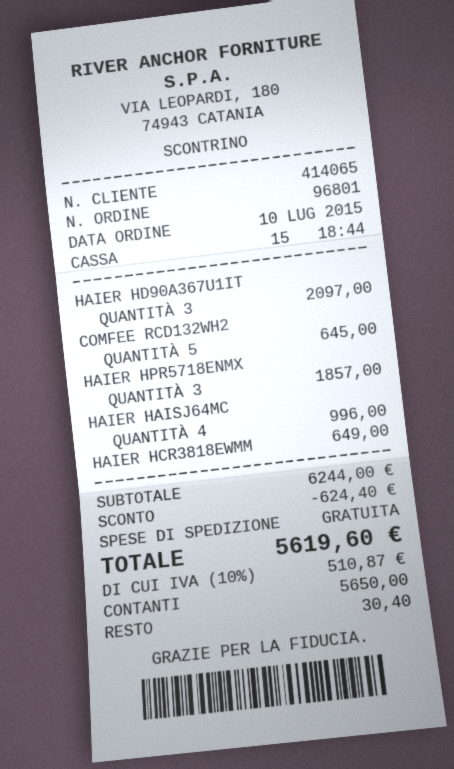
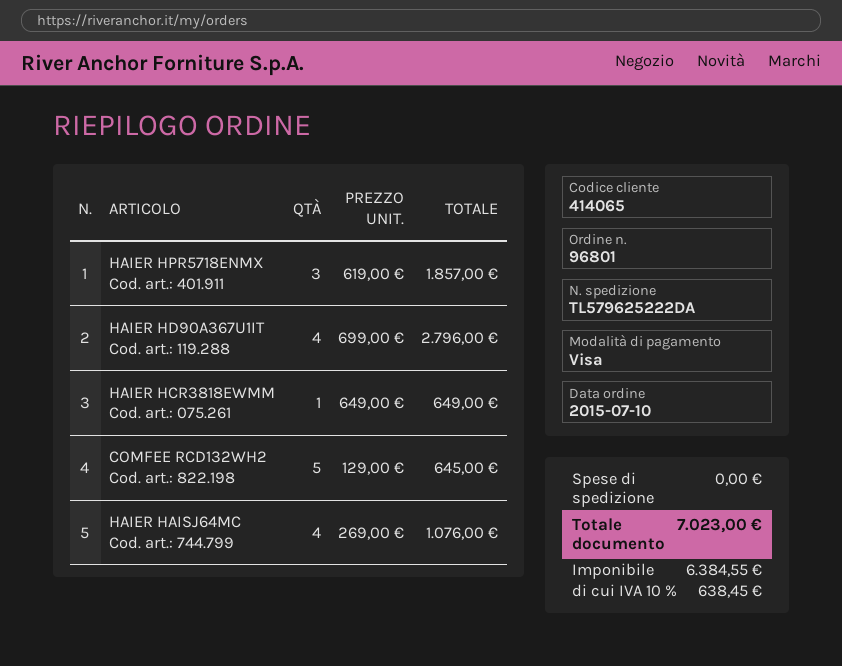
payment method: cash -> Visa
HAIER HD90A367U1IT: 3 for 2097.00 -> 4 for 2796.00
HAIER HAISJ64MC: 4 for 996.00 -> 4 for 1076.00
discount: 624.40 -> none
tax: 10% = 510.87 -> 10% = 638.45
total: 5619.60 -> 7023.00

